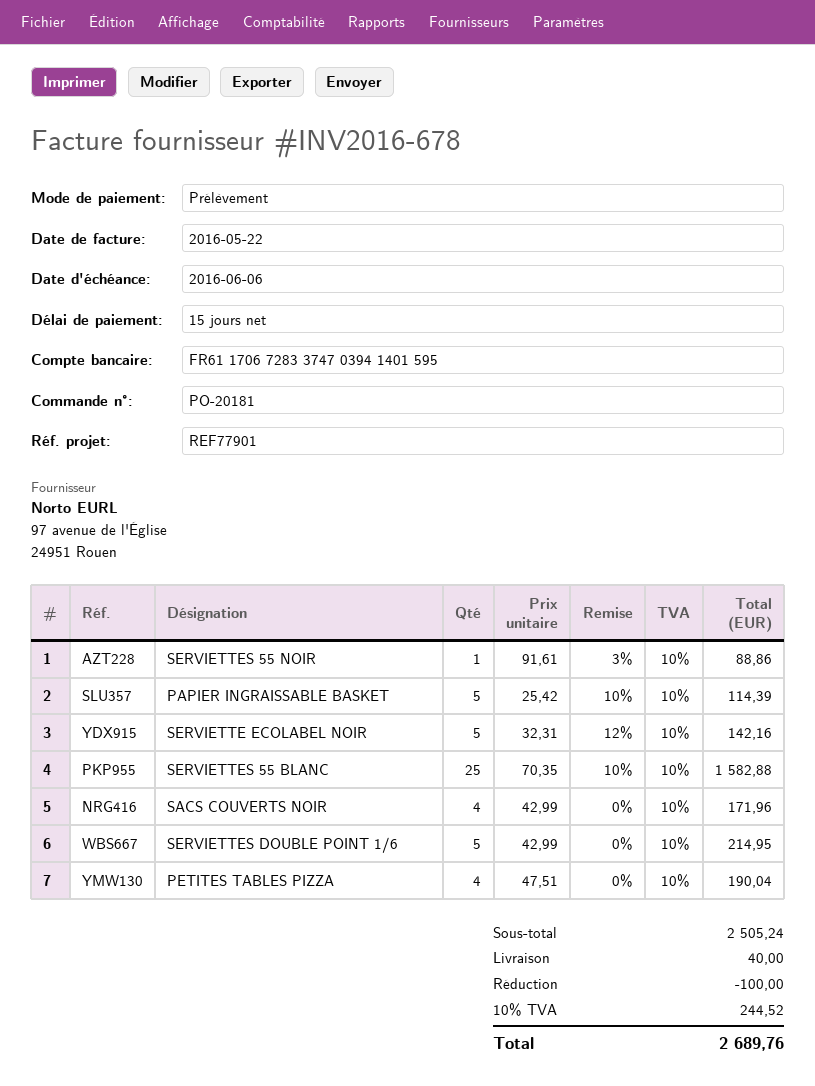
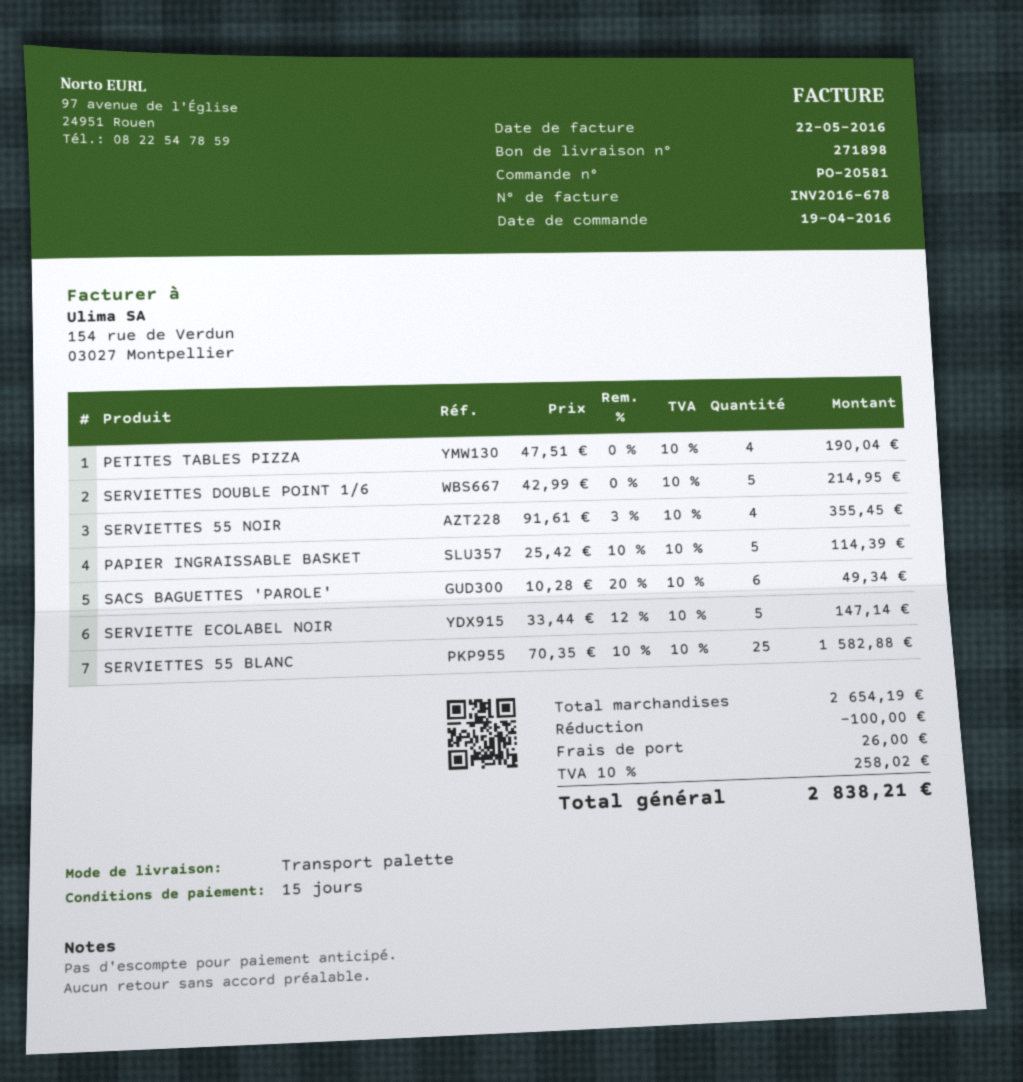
order number: PO-20181 -> PO-20581
SERVIETTES 55 NOIR: 1 x 91.61 - 3% = 88.86 -> 4 x 91.61 - 3% = 355.45
SERVIETTE ECOLABEL NOIR: 5 x 32.31 - 12% = 142.16 -> 5 x 33.44 - 12% = 147.14
SACS COUVERTS NOIR: 4 x 42.99 = 171.96 -> none
SACS BAGUETTES 'PAROLE': none -> 6 x 10.28 - 20% = 49.34
subtotal: 2505.24 -> 2654.19
shipping: 40.00 -> 26.00
tax: 10% = 244.52 -> 10% = 258.02
total: 2689.76 -> 2838.21

